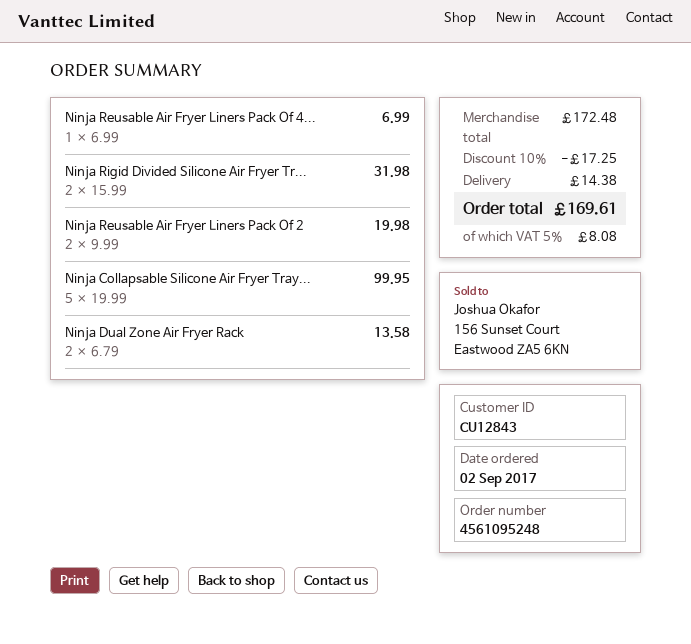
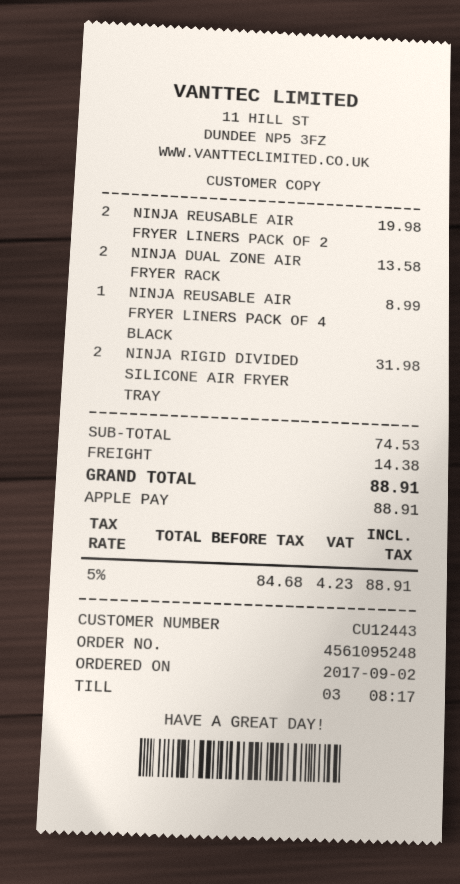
customer number: CU12843 -> CU12443
Ninja Reusable Air Fryer Liners Pack Of 4...: 1 for 6.99 -> 1 for 8.99
Ninja Collapsable Silicone Air Fryer Tray...: 5 for 99.95 -> none
subtotal: 172.48 -> 74.53
discount: 10% = 17.25 -> none
tax: 5% = 8.08 -> 5% = 4.23
total: 169.61 -> 88.91

